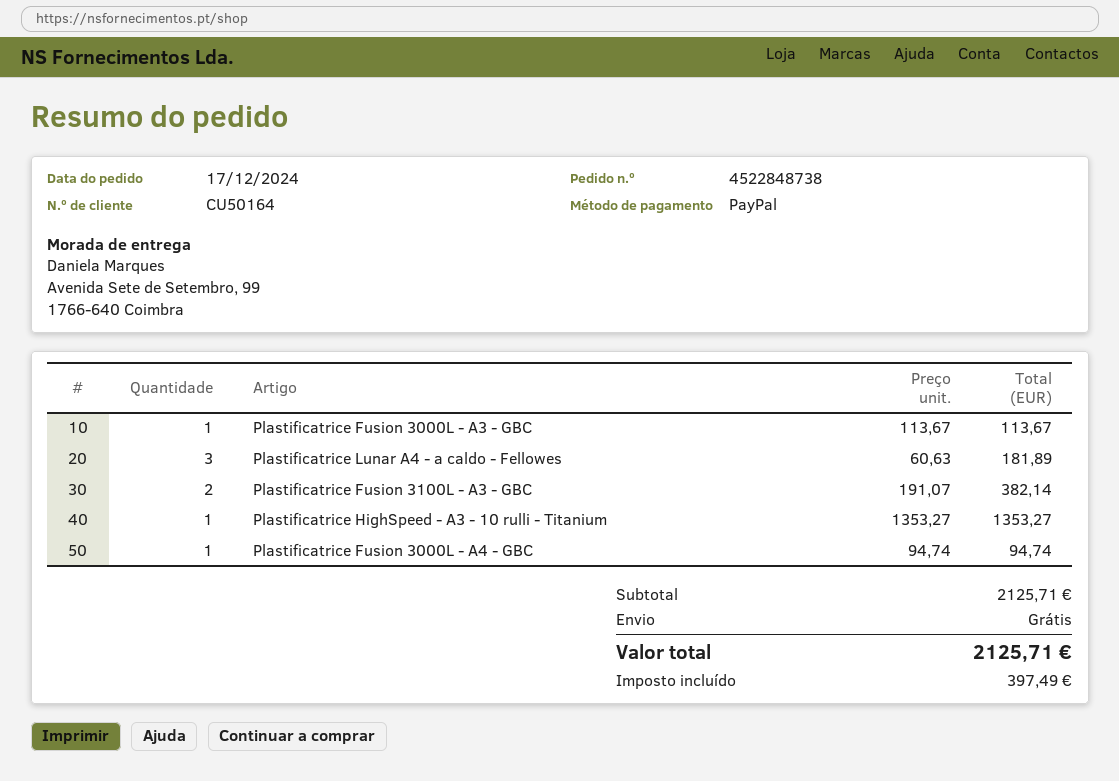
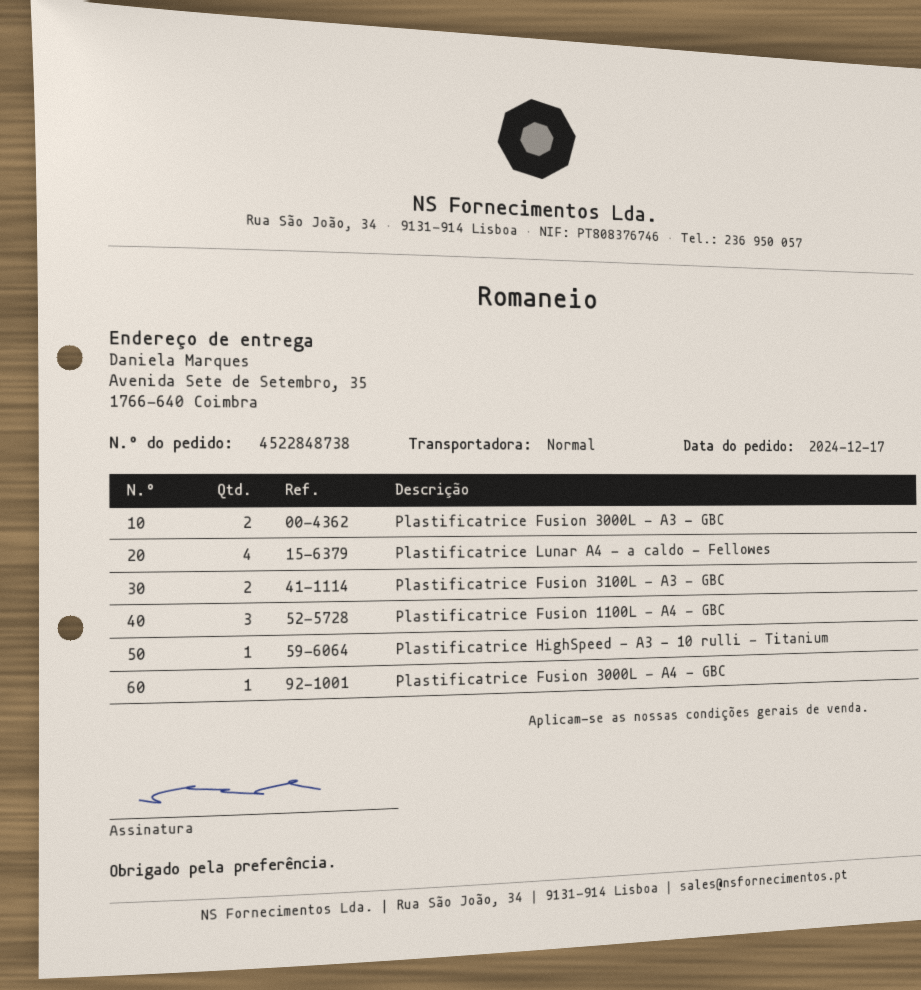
ship to: Avenida Sete de Setembro, 99, 1766-640 Coimbra -> Avenida Sete de Setembro, 35, 1766-640 Coimbra
Plastificatrice Fusion 3000L - A3 - GBC: 1 -> 2
Plastificatrice Lunar A4 - a caldo - Fellowes: 3 -> 4
Plastificatrice Fusion 1100L - A4 - GBC: none -> 3

